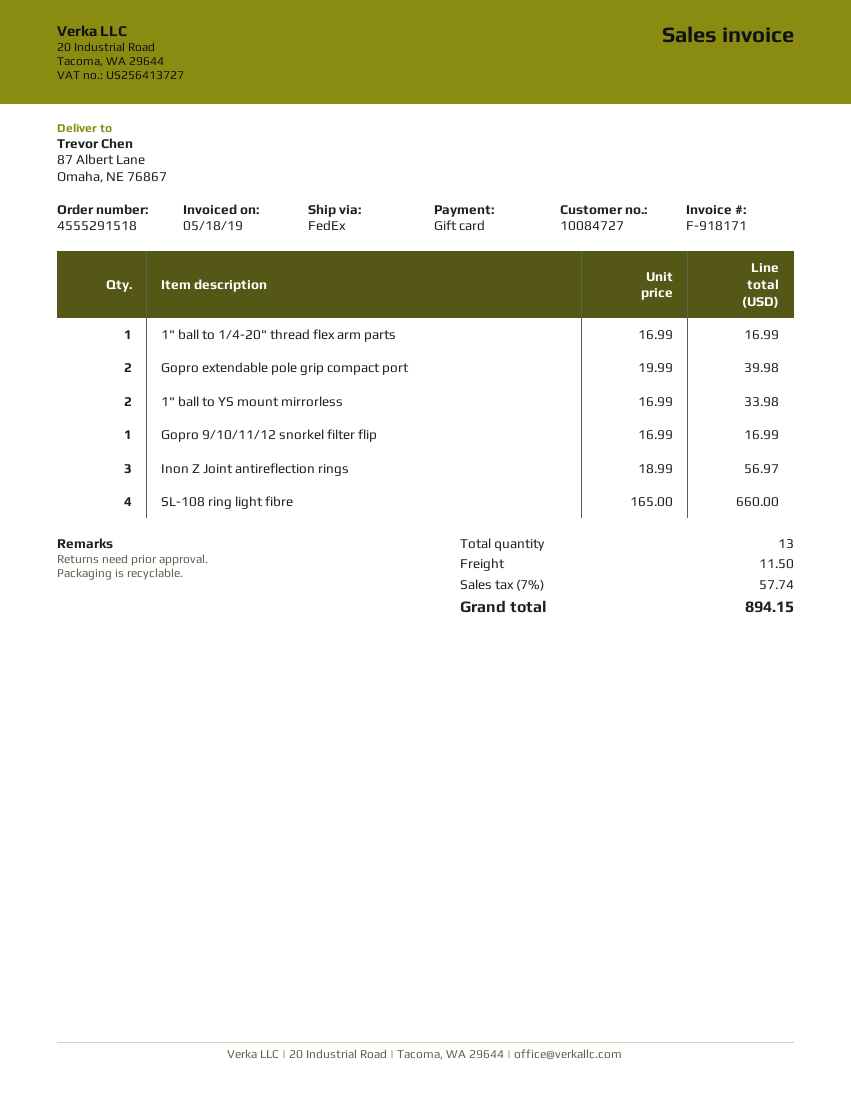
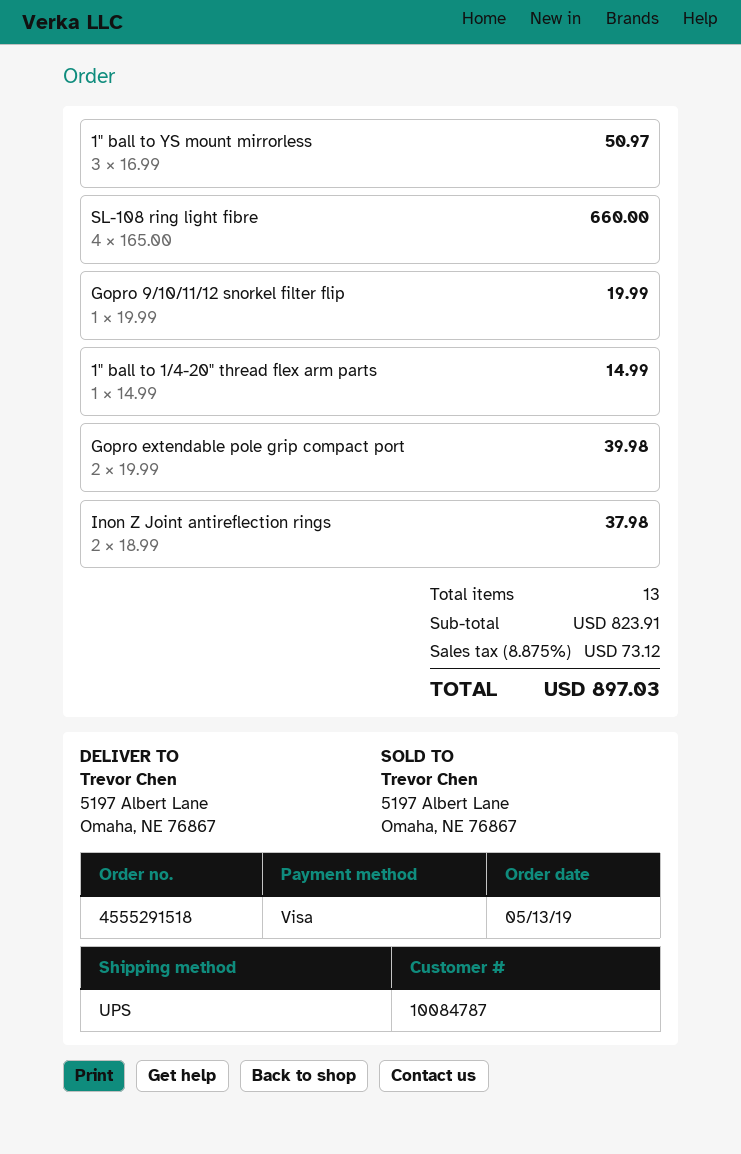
customer number: 10084727 -> 10084787
payment method: gift card -> Visa
shipping method: FedEx -> UPS
ship to: 87 Albert Lane, Omaha, NE 76867 -> 5197 Albert Lane, Omaha, NE 76867
1" ball to 1/4-20" thread flex arm parts: 1 x 16.99 = 16.99 -> 1 x 14.99 = 14.99
1" ball to YS mount mirrorless: 2 x 16.99 = 33.98 -> 3 x 16.99 = 50.97
Gopro 9/10/11/12 snorkel filter flip: 1 x 16.99 = 16.99 -> 1 x 19.99 = 19.99
Inon Z Joint antireflection rings: 3 x 18.99 = 56.97 -> 2 x 18.99 = 37.98
shipping: 11.50 -> none
tax: 7% = 57.74 -> 8.875% = 73.12
total: 894.15 -> 897.03

